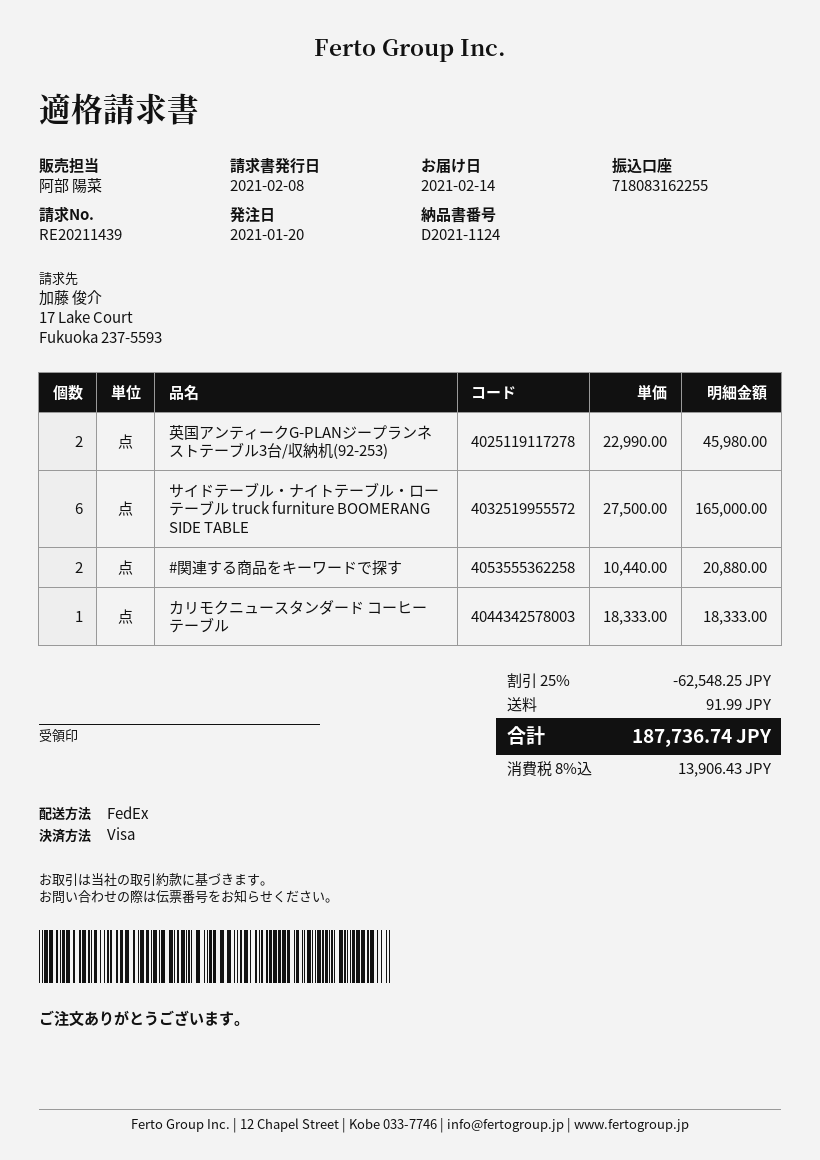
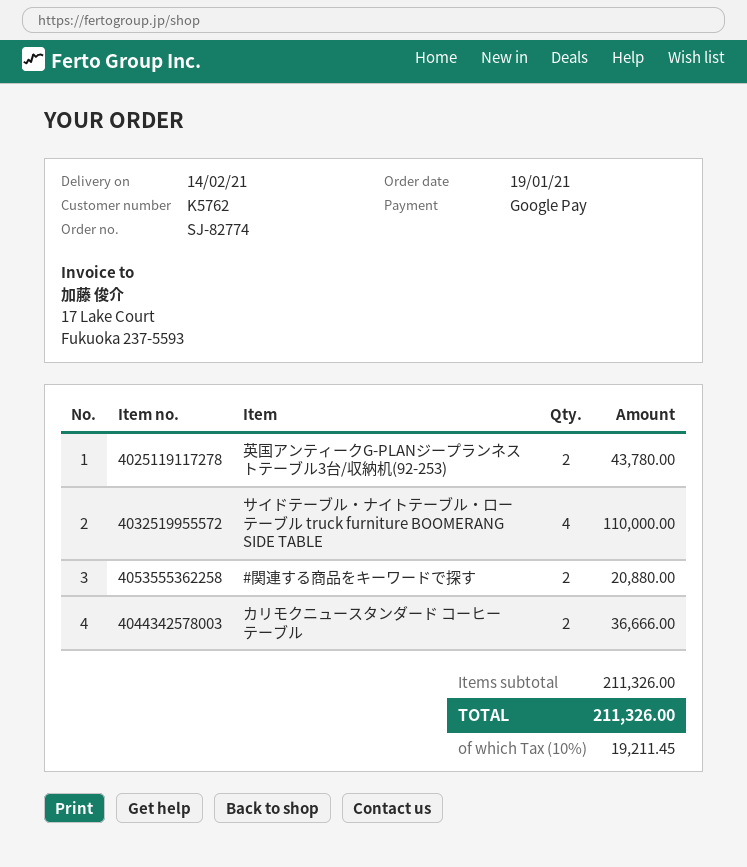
order date: 2021-01-20 -> 2021-01-19
payment method: Visa -> Google Pay
英国アンティークG-PLANジープランネストテーブル3台/収納机(92-253): 2 for 45980.00 -> 2 for 43780.00
サイドテーブル・ナイトテーブル・ローテーブル truck furniture BOOMERANG SIDE TABLE: 6 for 165000.00 -> 4 for 110000.00
カリモクニュースタンダード コーヒーテーブル: 1 for 18333.00 -> 2 for 36666.00
discount: 25% = 62548.25 -> none
shipping: 91.99 -> none
tax: 8% = 13906.43 -> 10% = 19211.45
total: 187736.74 -> 211326.00

